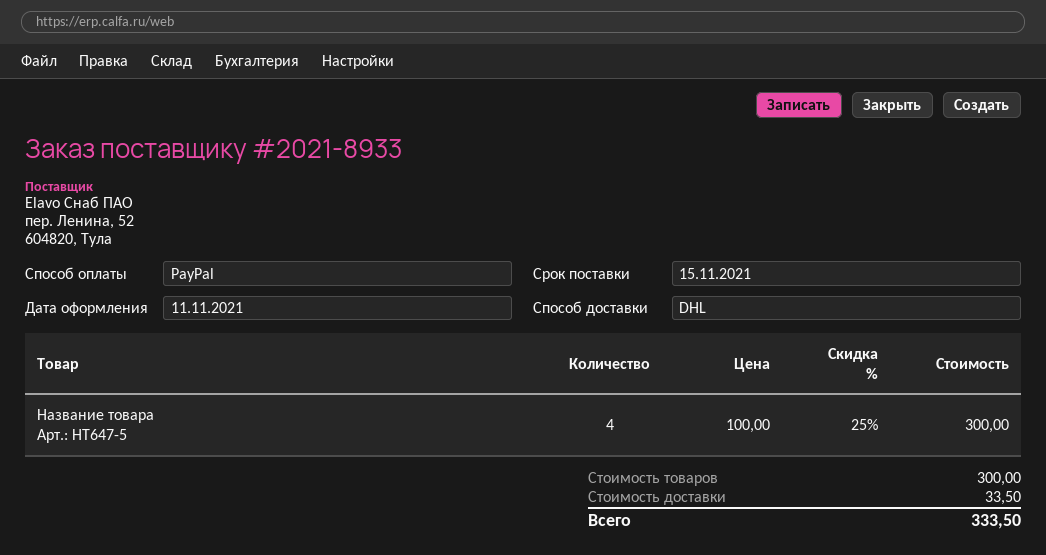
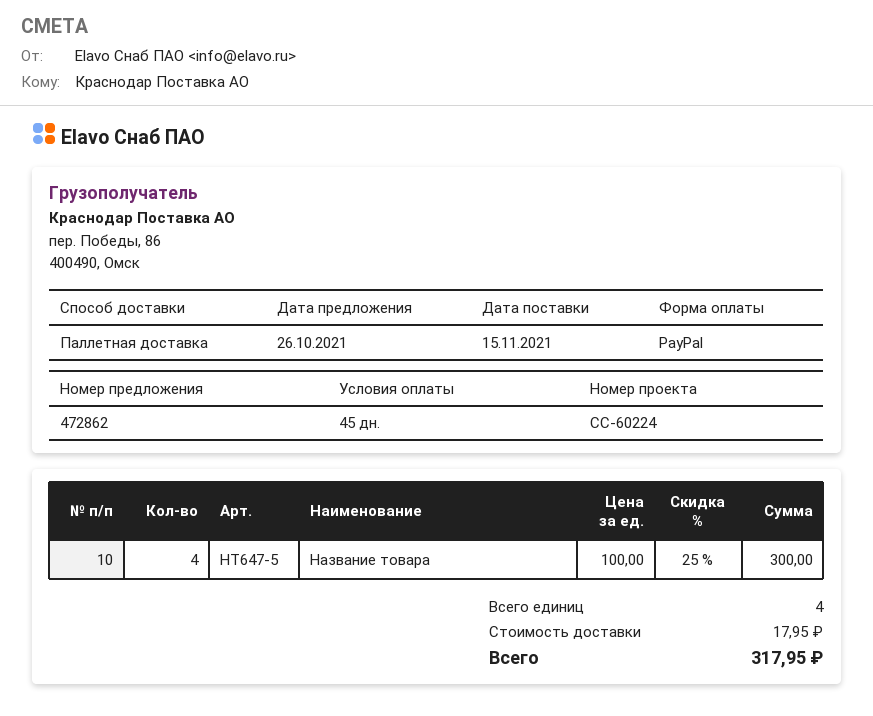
shipping method: DHL -> pallet freight
shipping: 33.50 -> 17.95
total: 333.50 -> 317.95

